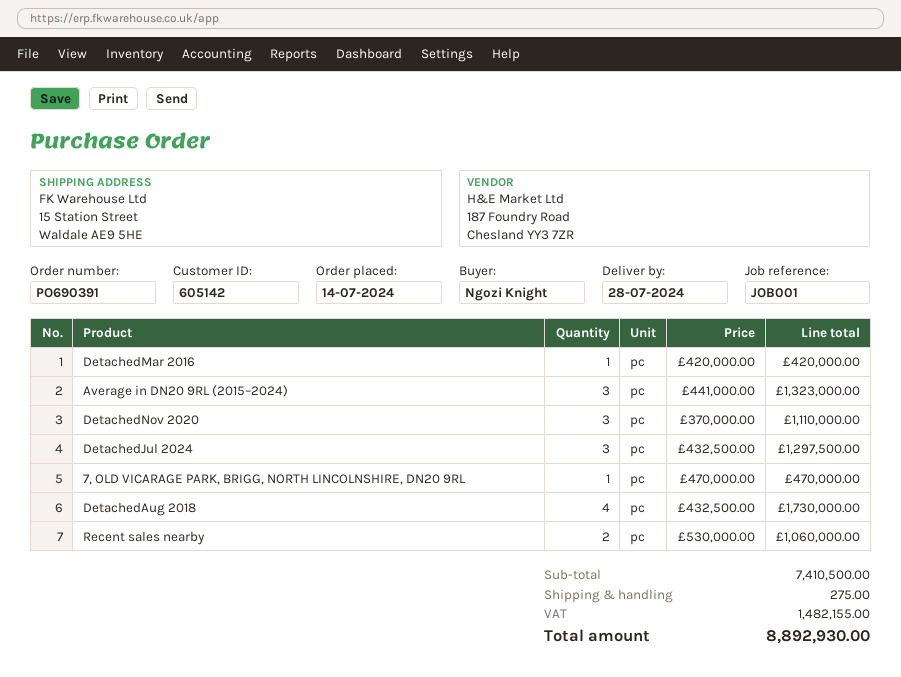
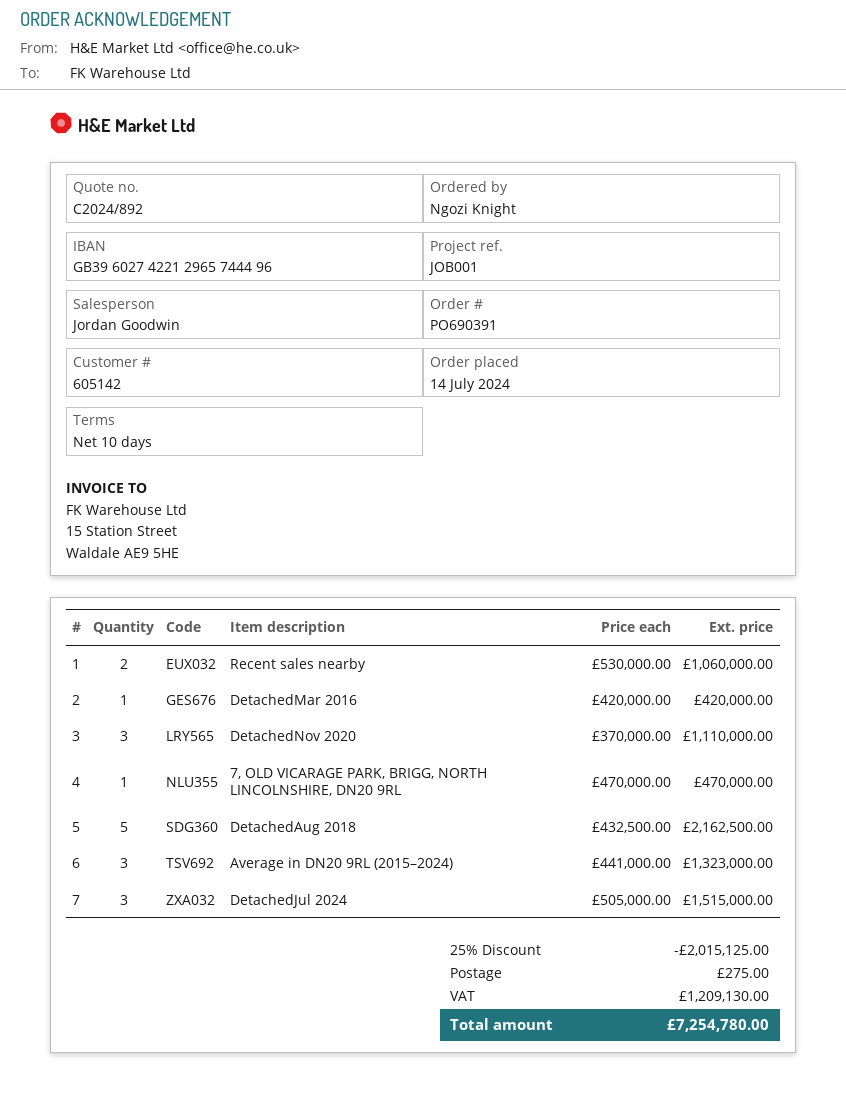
DetachedJul 2024: 3 x 432500.00 = 1297500.00 -> 3 x 505000.00 = 1515000.00
DetachedAug 2018: 4 x 432500.00 = 1730000.00 -> 5 x 432500.00 = 2162500.00
discount: none -> 25% = 2015125.00
tax: 1482155.00 -> 1209130.00
total: 8892930.00 -> 7254780.00

